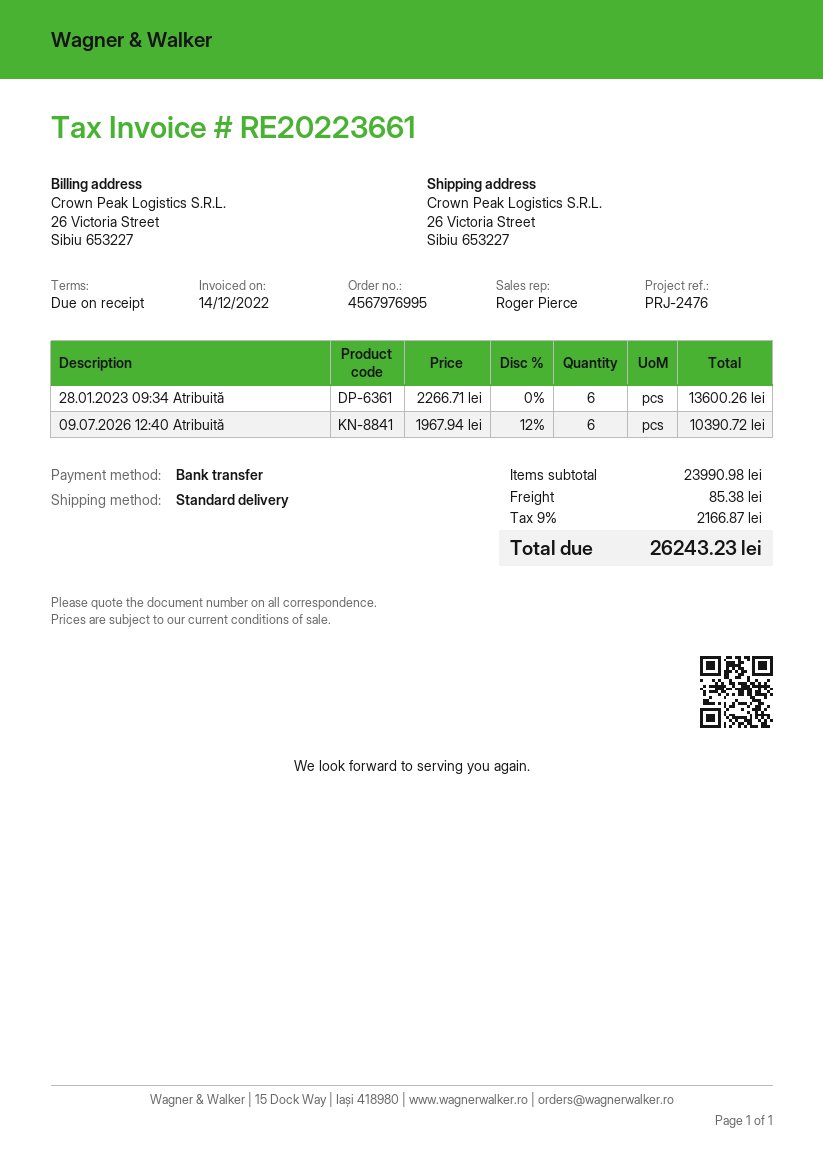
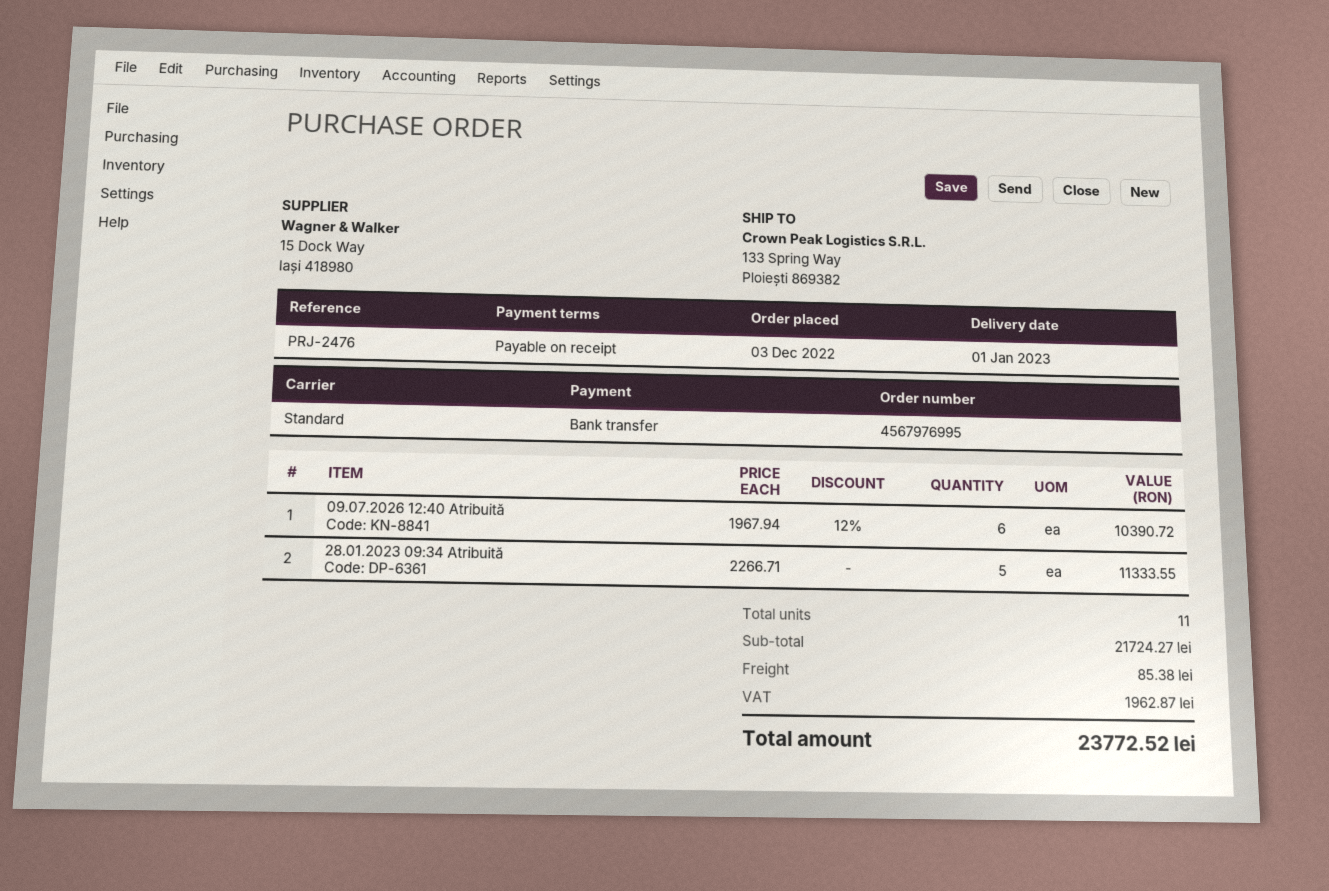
ship to: 26 Victoria Street, Sibiu 653227 -> 133 Spring Way, Ploiești 869382
28.01.2023 09:34 Atribuită: 6 x 2266.71 = 13600.26 -> 5 x 2266.71 = 11333.55
subtotal: 23990.98 -> 21724.27
tax: 2166.87 -> 1962.87
total: 26243.23 -> 23772.52

